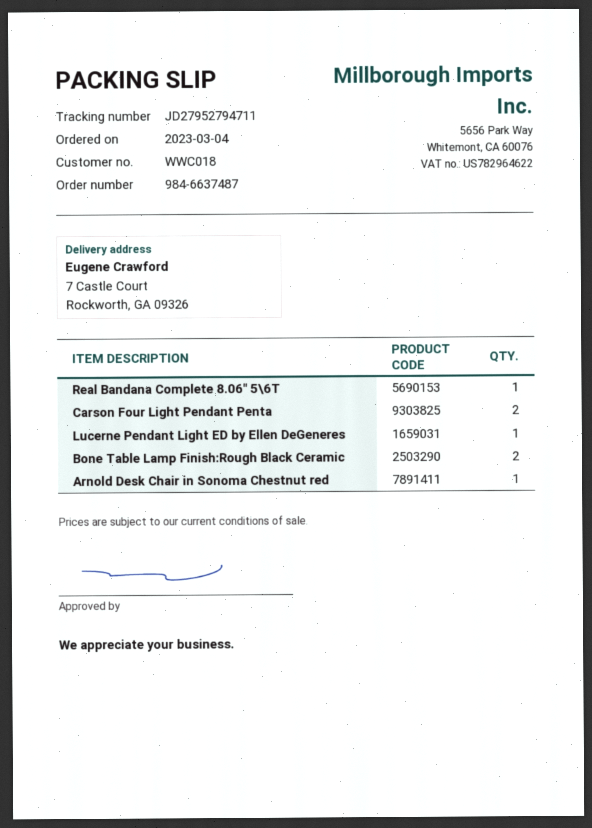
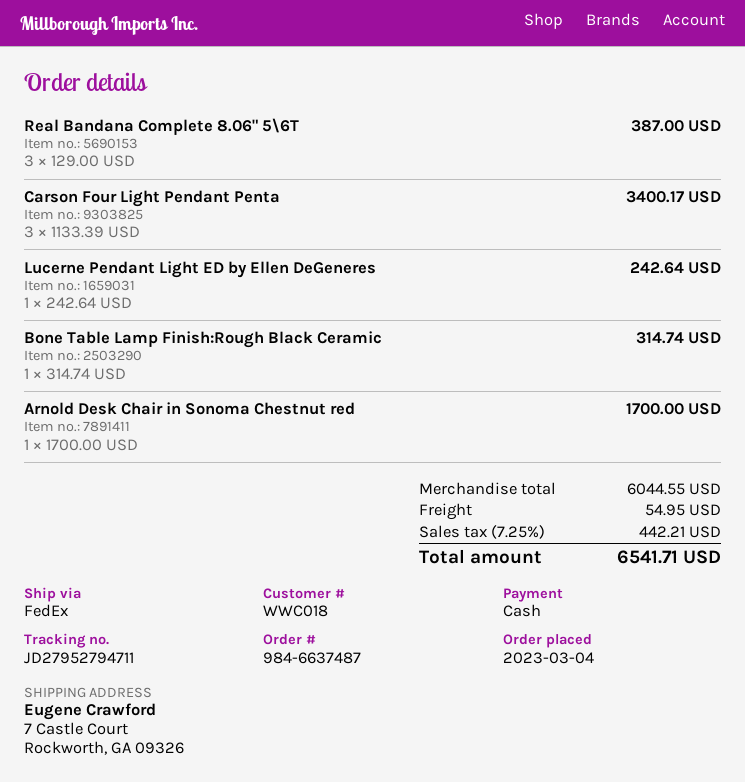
Real Bandana Complete 8.06" 5\6T: 1 -> 3
Carson Four Light Pendant Penta: 2 -> 3
Bone Table Lamp Finish:Rough Black Ceramic: 2 -> 1

